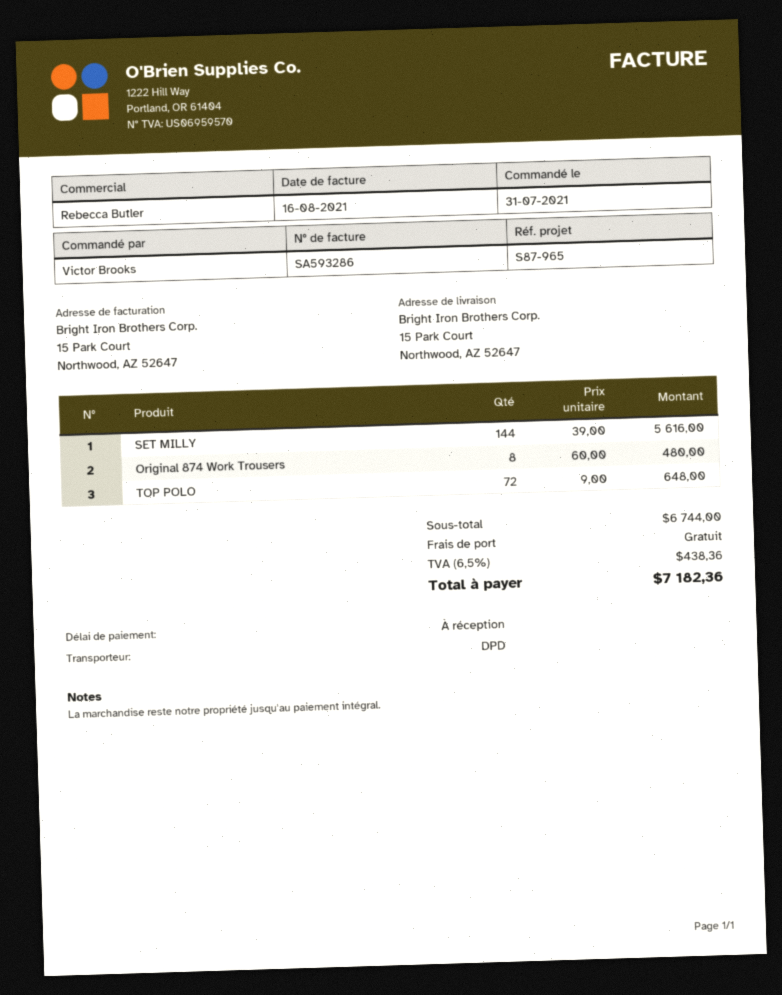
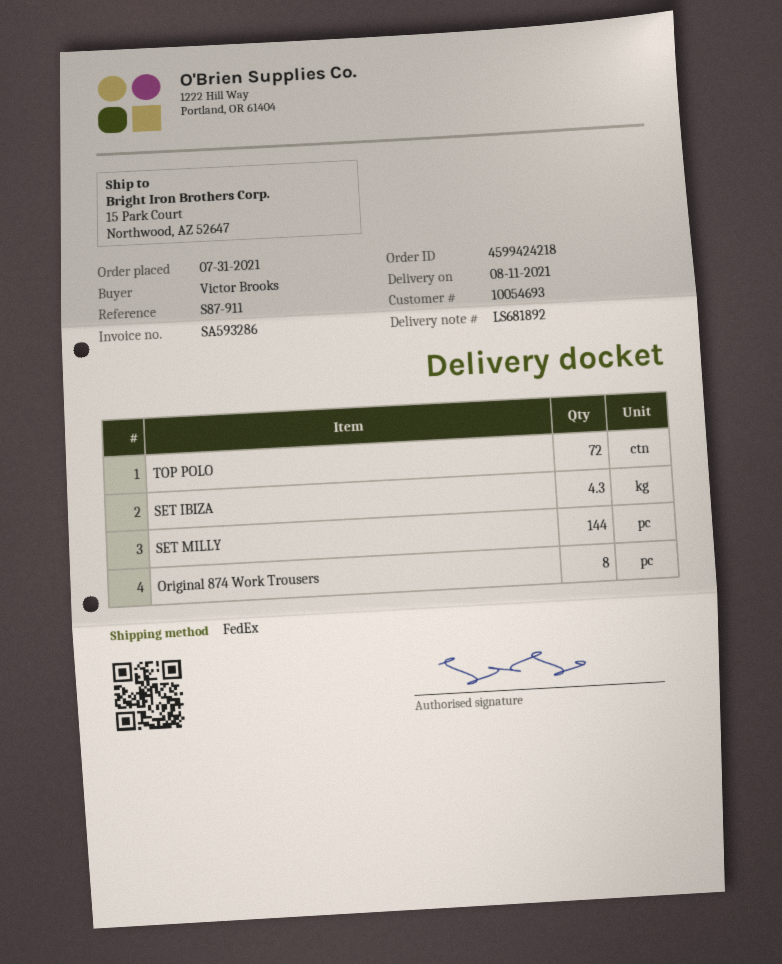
reference: S87-965 -> S87-911
shipping method: DPD -> FedEx
SET IBIZA: none -> 4.3

